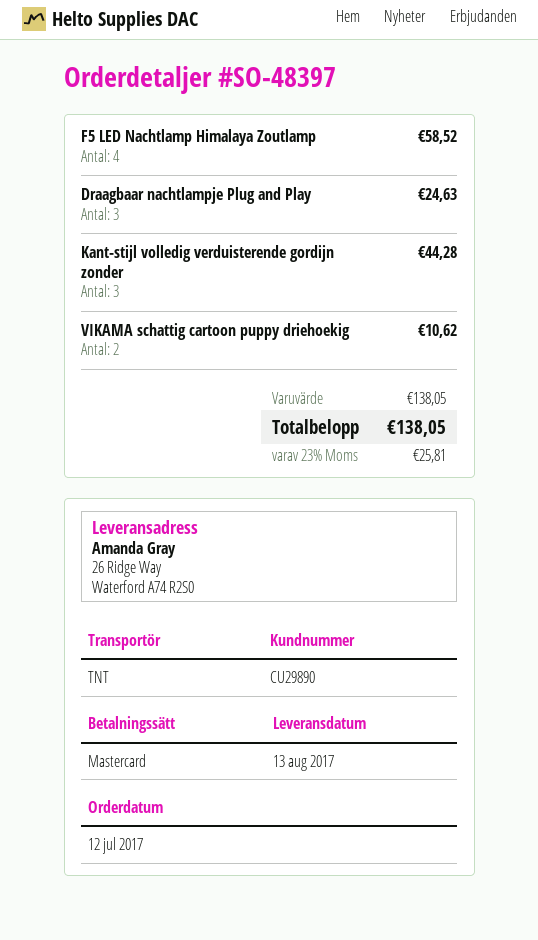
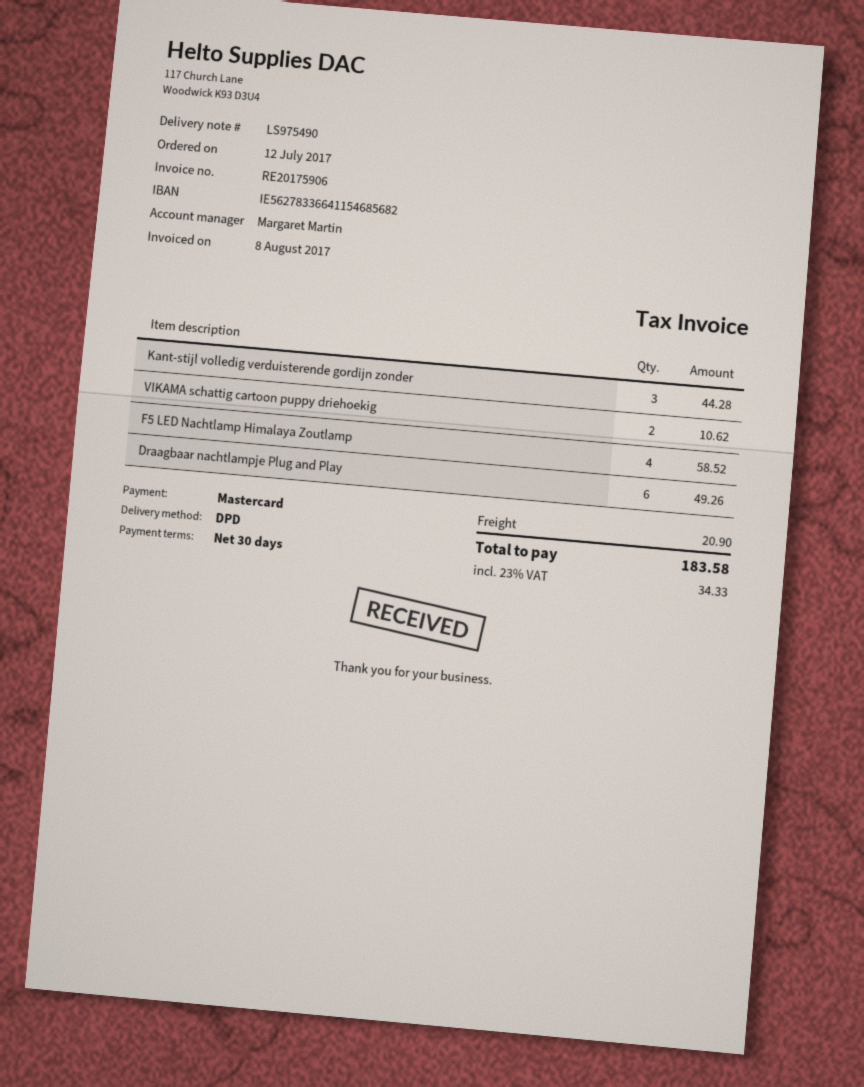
shipping method: TNT -> DPD
Draagbaar nachtlampje Plug and Play: 3 for 24.63 -> 6 for 49.26
shipping: none -> 20.90
tax: 23% = 25.81 -> 23% = 34.33
total: 138.05 -> 183.58

